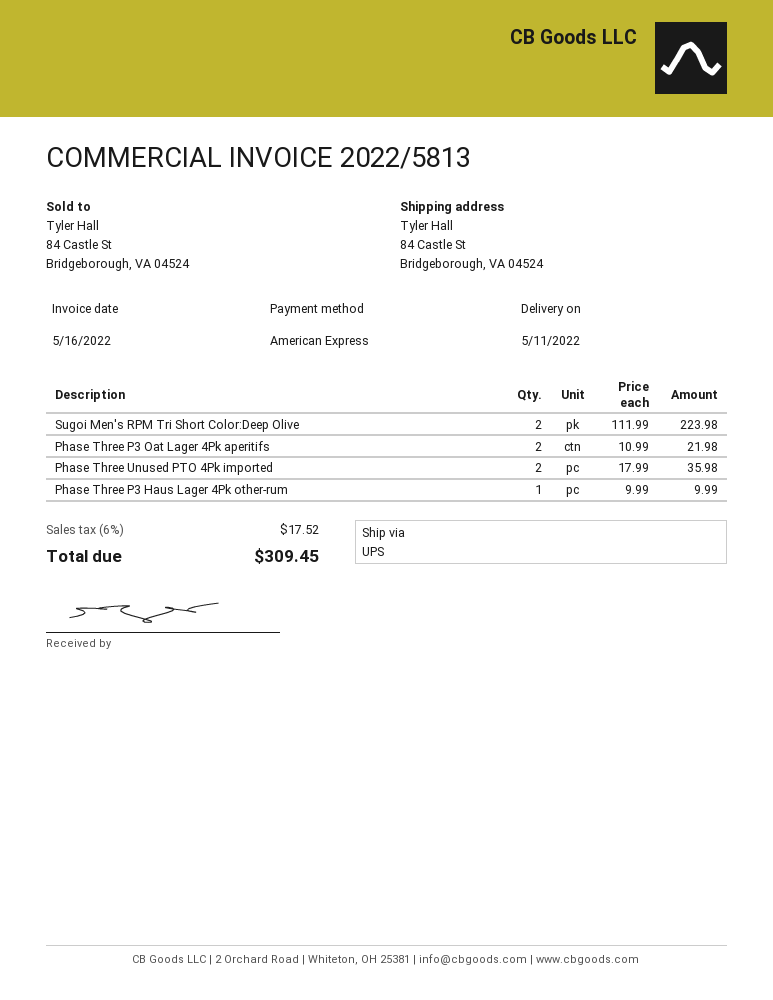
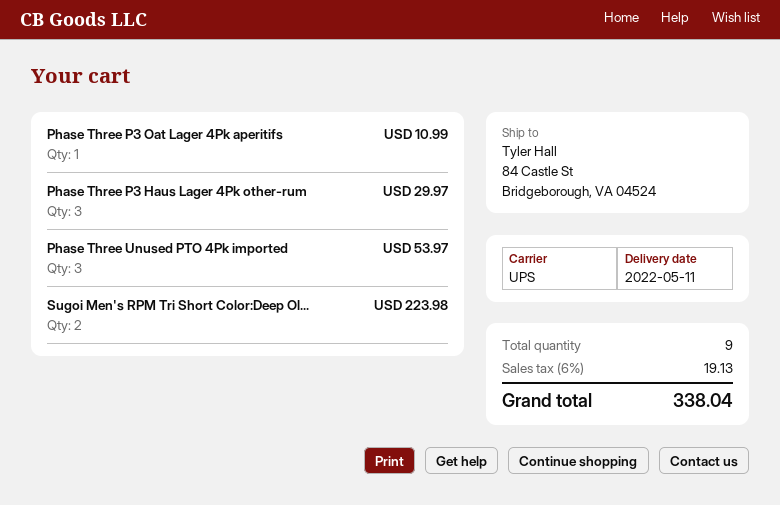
Phase Three P3 Oat Lager 4Pk aperitifs: 2 for 21.98 -> 1 for 10.99
Phase Three Unused PTO 4Pk imported: 2 for 35.98 -> 3 for 53.97
Phase Three P3 Haus Lager 4Pk other-rum: 1 for 9.99 -> 3 for 29.97
tax: 6% = 17.52 -> 6% = 19.13
total: 309.45 -> 338.04

